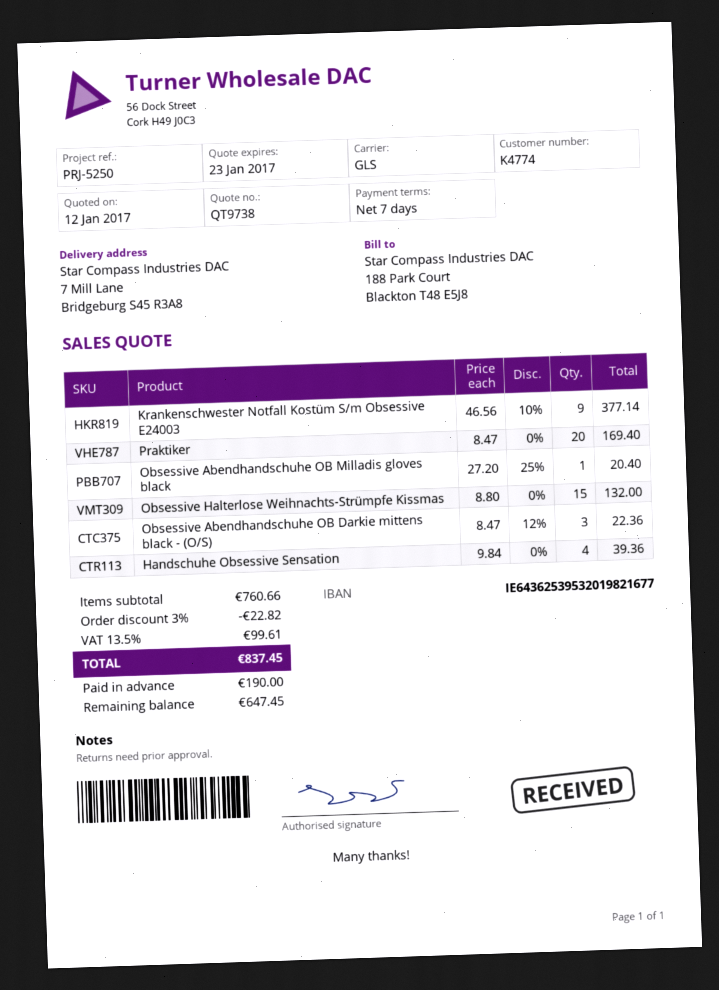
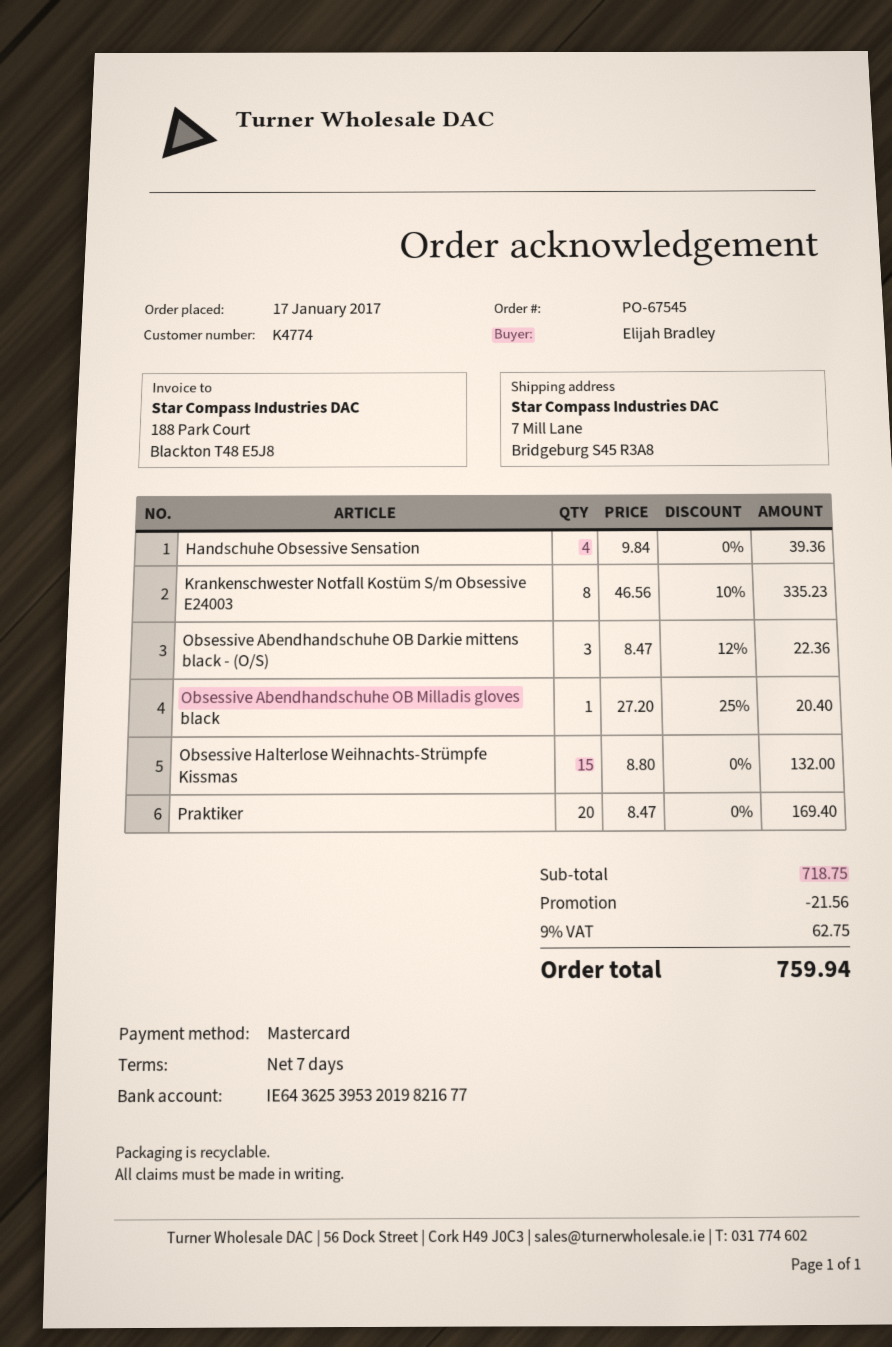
Krankenschwester Notfall Kostüm S/m Obsessive E24003: 9 x 46.56 - 10% = 377.14 -> 8 x 46.56 - 10% = 335.23
subtotal: 760.66 -> 718.75
discount: 22.82 -> 21.56
tax: 13.5% = 99.61 -> 9% = 62.75
total: 837.45 -> 759.94

